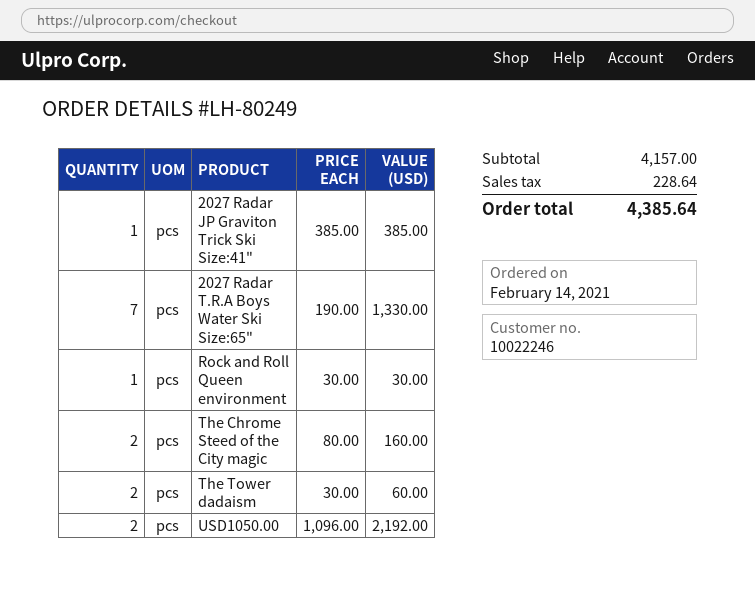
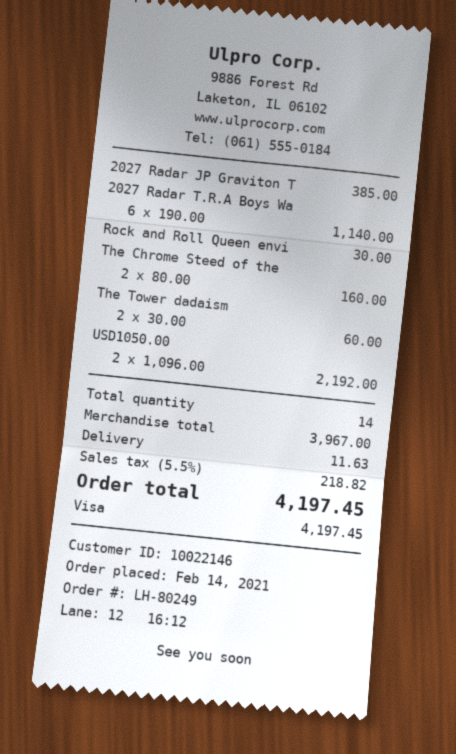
customer number: 10022246 -> 10022146
2027 Radar T.R.A Boys Water Ski Size:65": 7 x 190.00 = 1330.00 -> 6 x 190.00 = 1140.00
subtotal: 4157.00 -> 3967.00
shipping: none -> 11.63
tax: 228.64 -> 218.82
total: 4385.64 -> 4197.45

